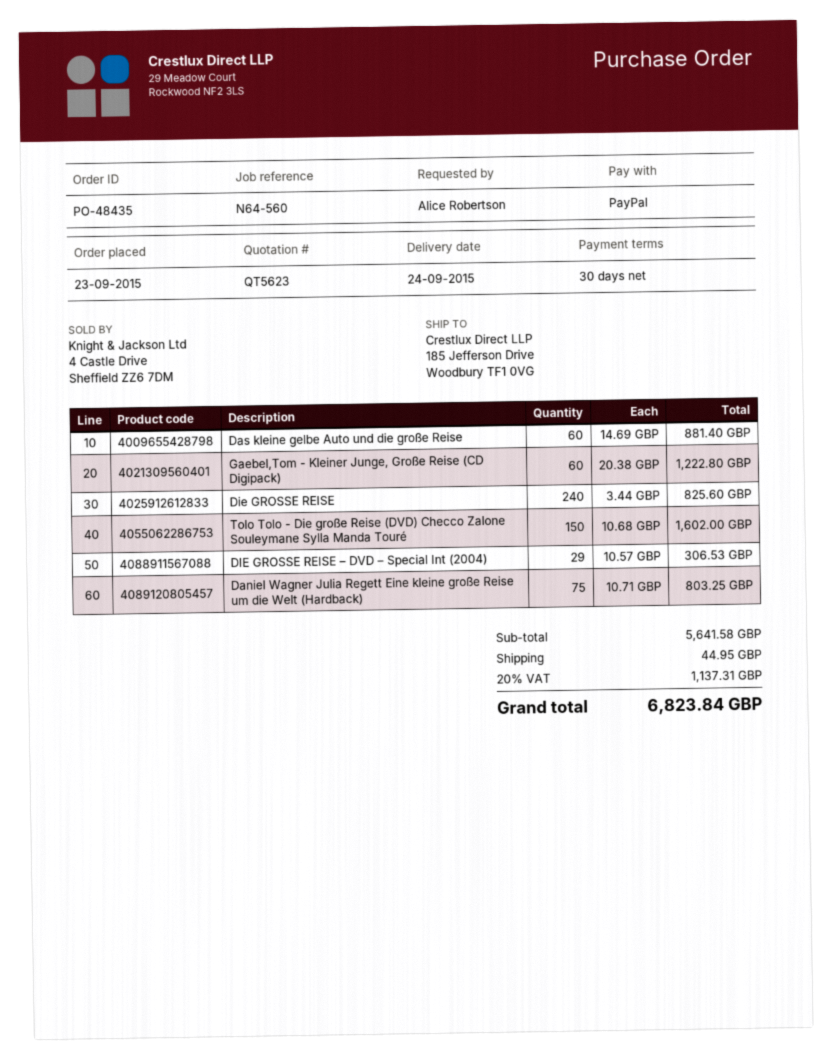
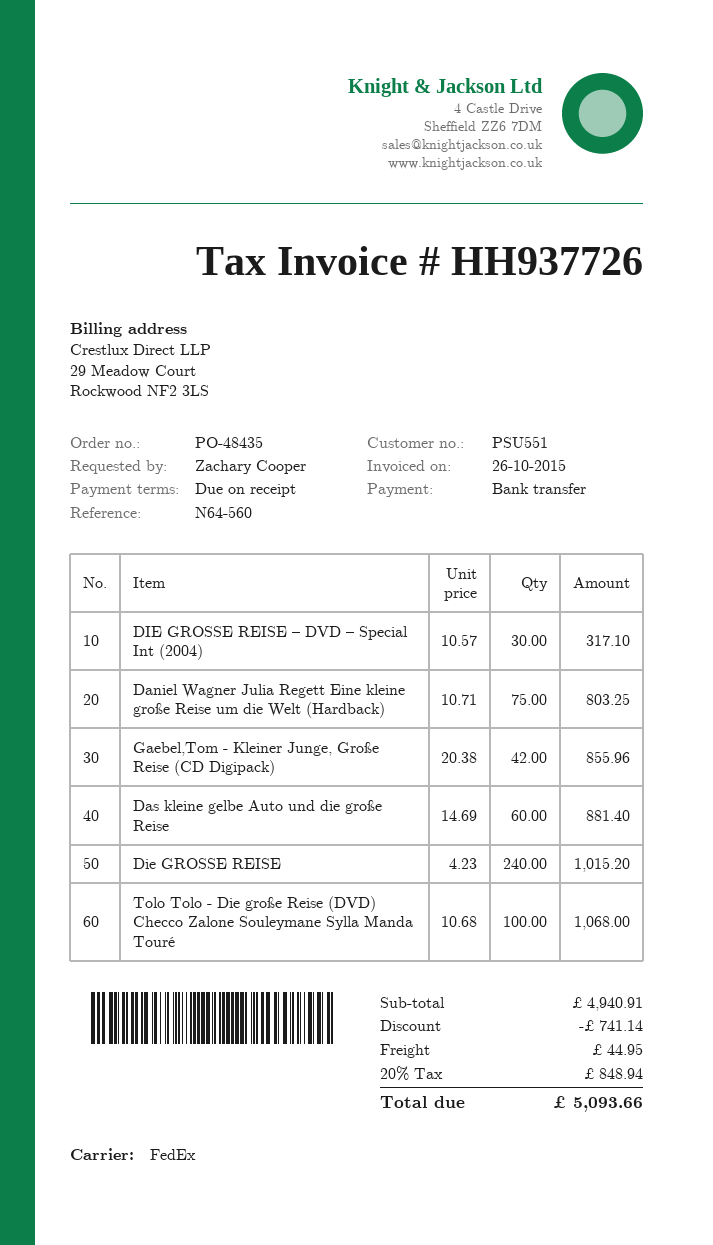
payment terms: 30 days -> on receipt
ordered by: Alice Robertson -> Zachary Cooper
payment method: PayPal -> bank transfer
Gaebel,Tom - Kleiner Junge, Große Reise (CD Digipack): 60 x 20.38 = 1222.80 -> 42 x 20.38 = 855.96
Die GROSSE REISE: 240 x 3.44 = 825.60 -> 240 x 4.23 = 1015.20
Tolo Tolo - Die große Reise (DVD) Checco Zalone Souleymane Sylla Manda Touré: 150 x 10.68 = 1602.00 -> 100 x 10.68 = 1068.00
DIE GROSSE REISE – DVD – Special Int (2004): 29 x 10.57 = 306.53 -> 30 x 10.57 = 317.10
subtotal: 5641.58 -> 4940.91
discount: none -> 741.14
tax: 20% = 1137.31 -> 20% = 848.94
total: 6823.84 -> 5093.66

